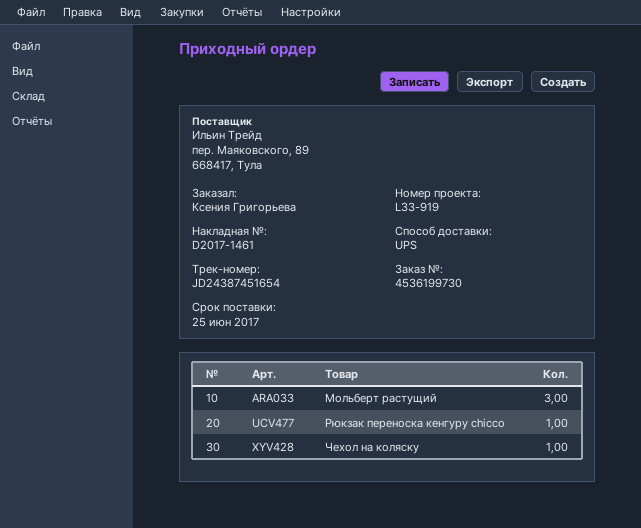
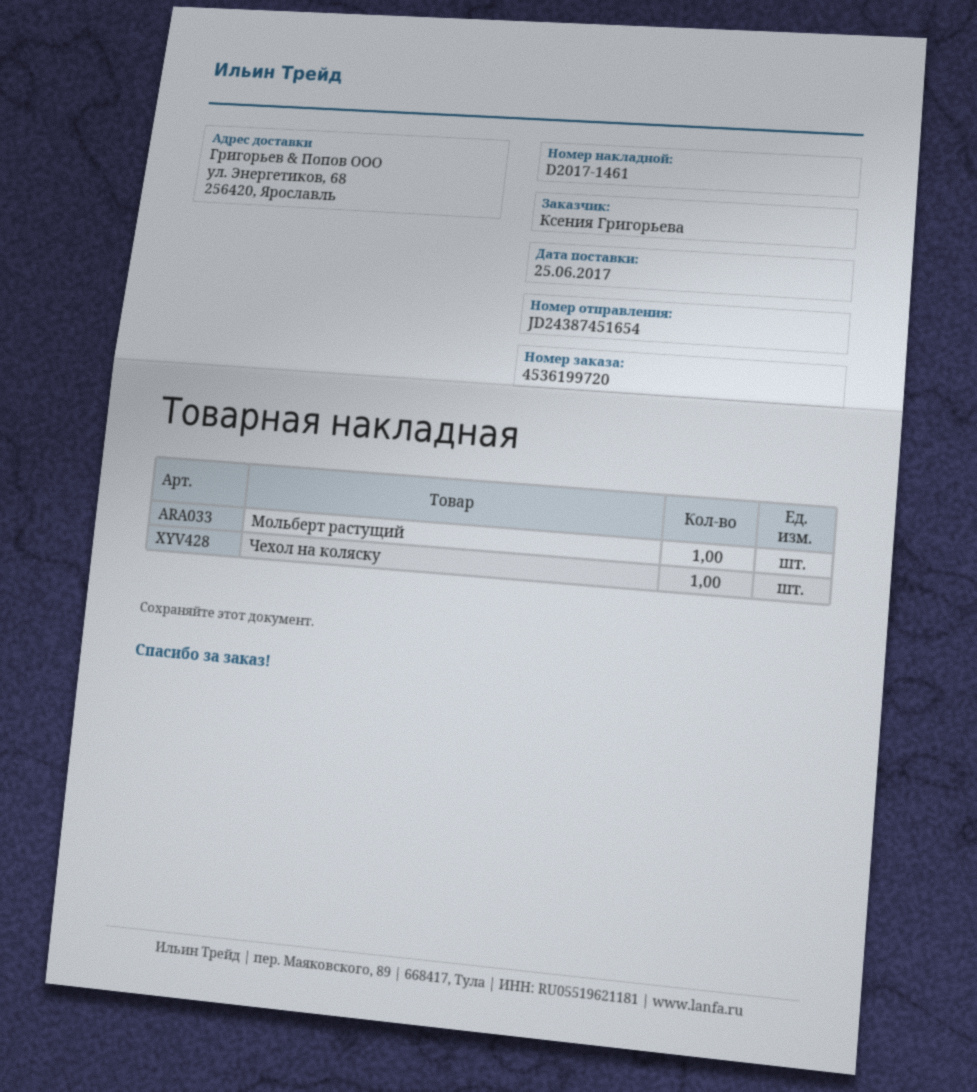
order number: 4536199730 -> 4536199720
Мольберт растущий: 3 -> 1
Рюкзак переноска кенгуру chicco: 1 -> none

